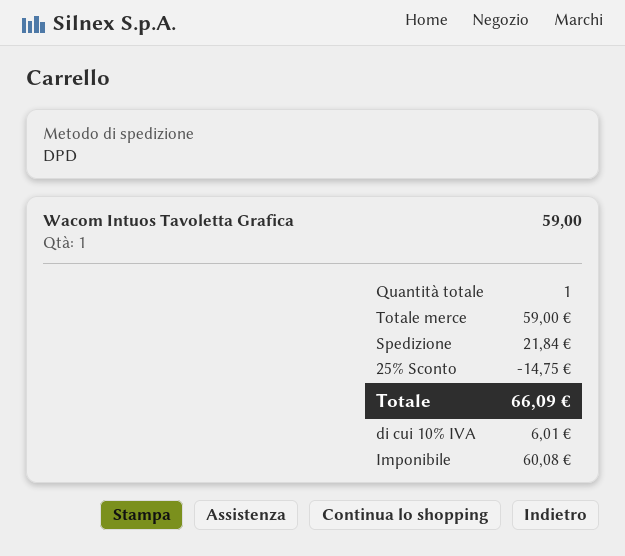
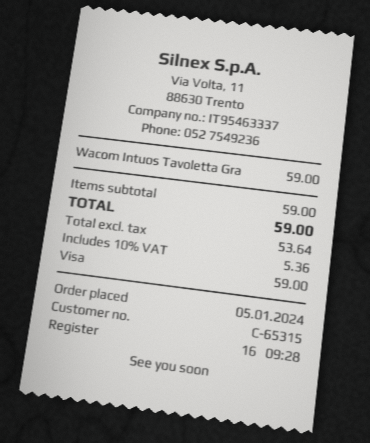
discount: 25% = 14.75 -> none
shipping: 21.84 -> none
net: 60.08 -> 53.64
tax: 10% = 6.01 -> 10% = 5.36
total: 66.09 -> 59.00

